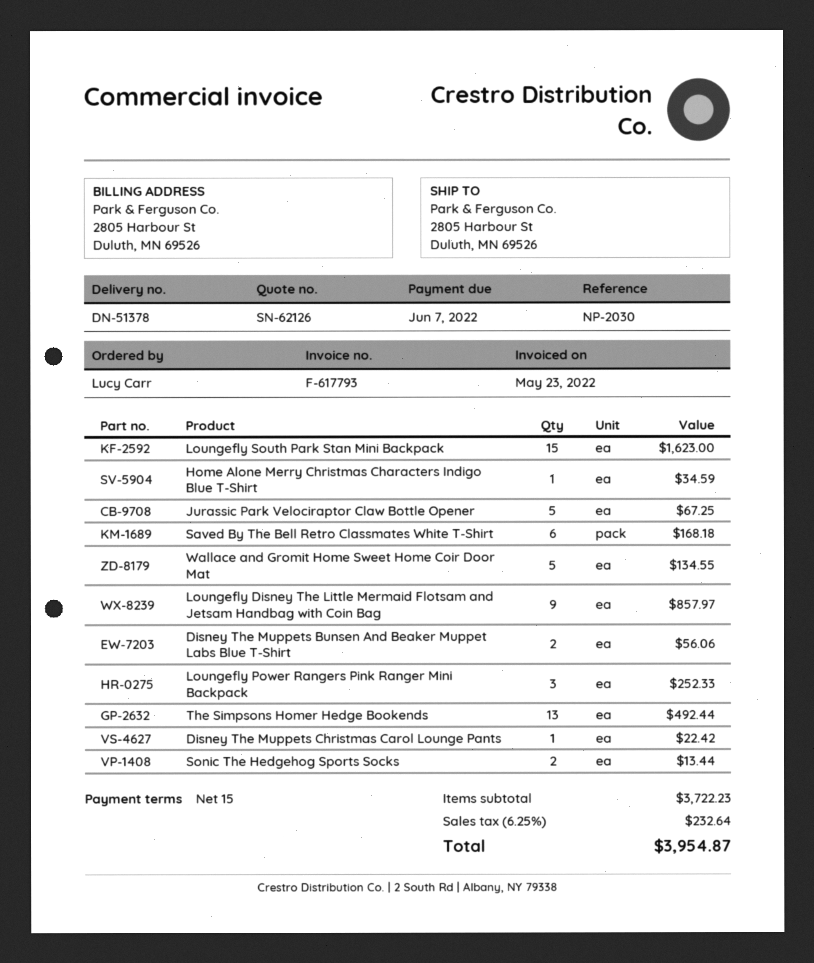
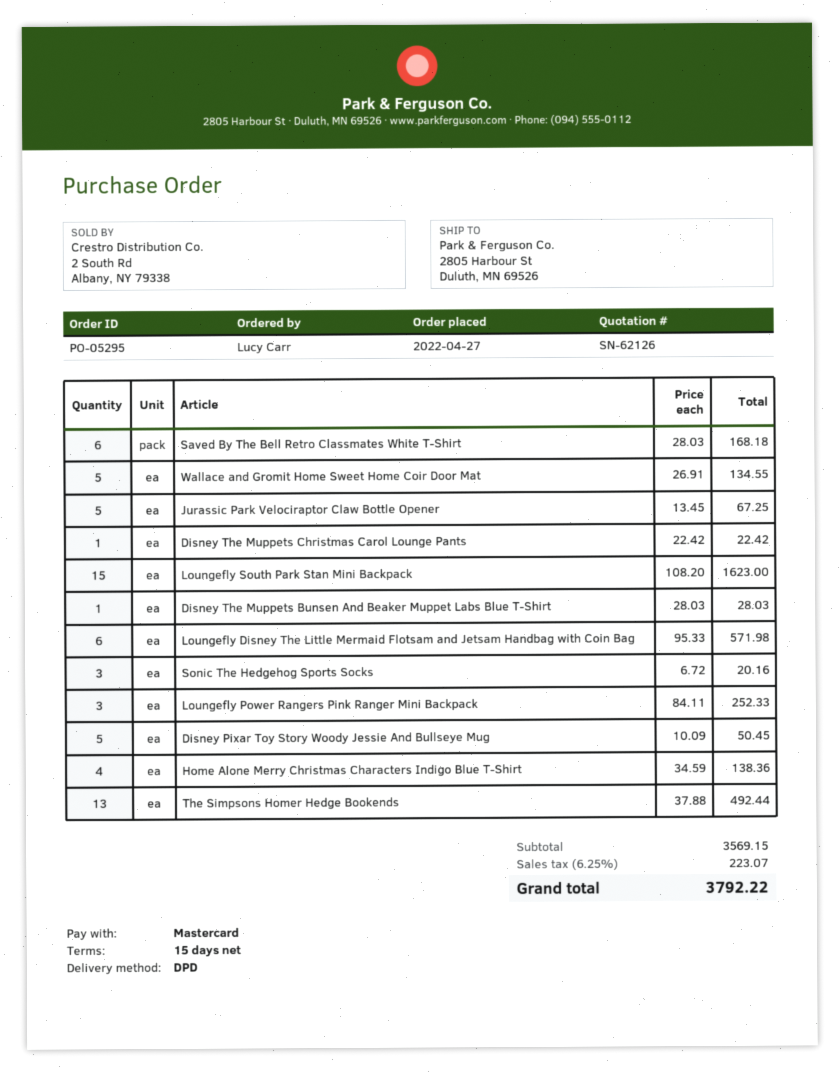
Home Alone Merry Christmas Characters Indigo Blue T-Shirt: 1 for 34.59 -> 4 for 138.36
Loungefly Disney The Little Mermaid Flotsam and Jetsam Handbag with Coin Bag: 9 for 857.97 -> 6 for 571.98
Disney The Muppets Bunsen And Beaker Muppet Labs Blue T-Shirt: 2 for 56.06 -> 1 for 28.03
Sonic The Hedgehog Sports Socks: 2 for 13.44 -> 3 for 20.16
Disney Pixar Toy Story Woody Jessie And Bullseye Mug: none -> 5 for 50.45
subtotal: 3722.23 -> 3569.15
tax: 6.25% = 232.64 -> 6.25% = 223.07
total: 3954.87 -> 3792.22

